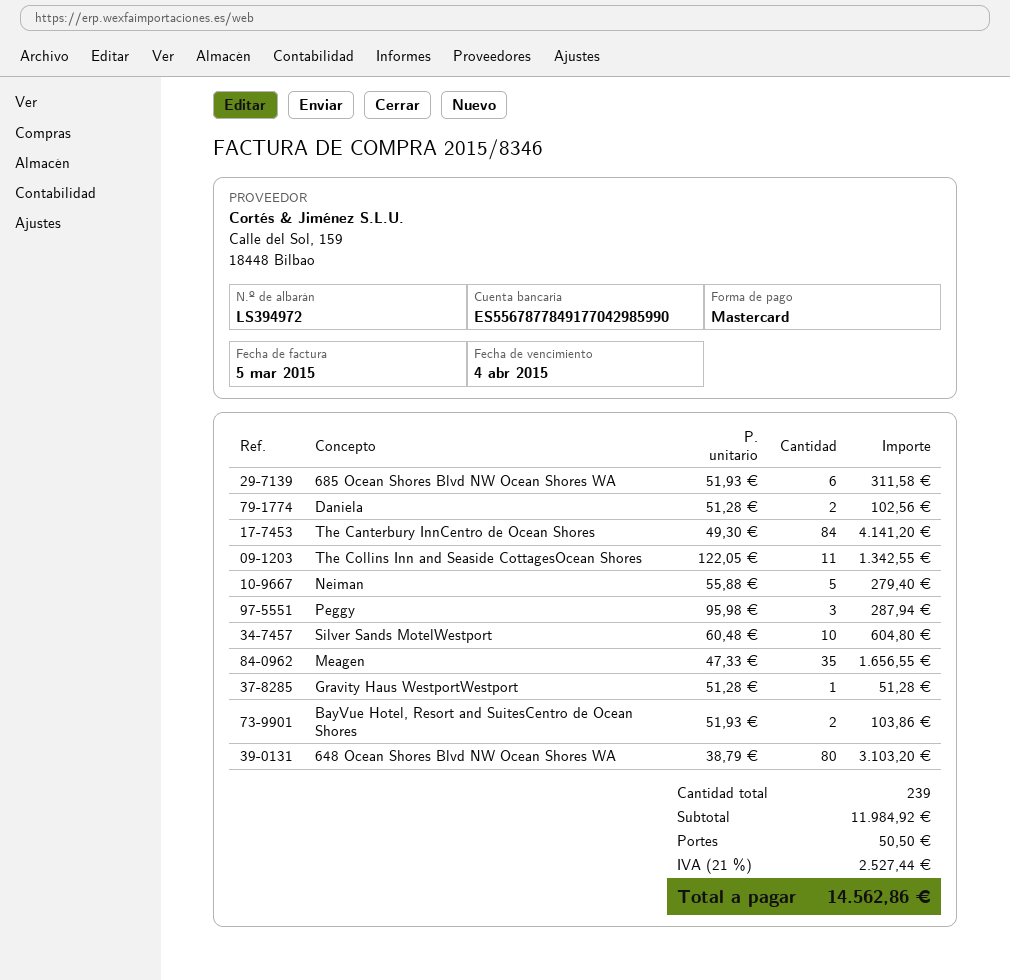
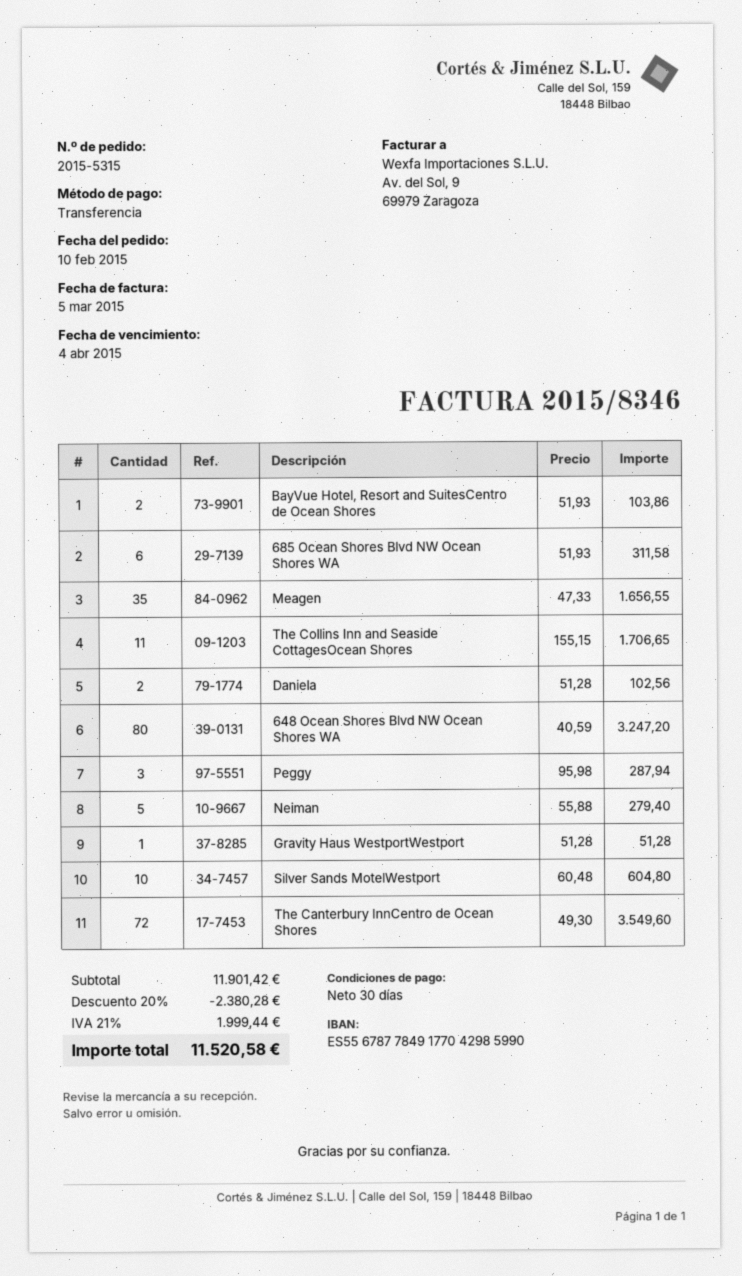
payment method: Mastercard -> bank transfer
The Canterbury InnCentro de Ocean Shores: 84 x 49.30 = 4141.20 -> 72 x 49.30 = 3549.60
The Collins Inn and Seaside CottagesOcean Shores: 11 x 122.05 = 1342.55 -> 11 x 155.15 = 1706.65
648 Ocean Shores Blvd NW Ocean Shores WA: 80 x 38.79 = 3103.20 -> 80 x 40.59 = 3247.20
subtotal: 11984.92 -> 11901.42
discount: none -> 20% = 2380.28
shipping: 50.50 -> none
tax: 21% = 2527.44 -> 21% = 1999.44
total: 14562.86 -> 11520.58

